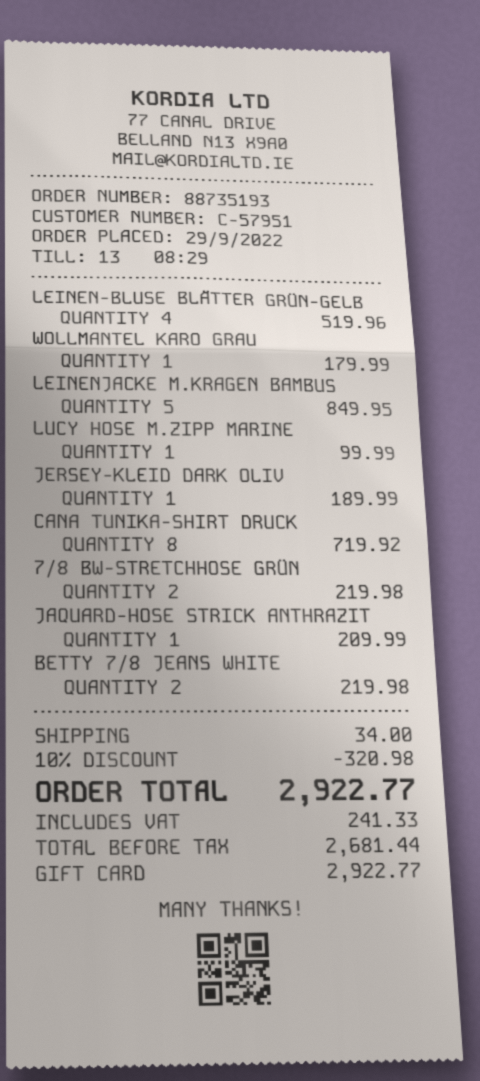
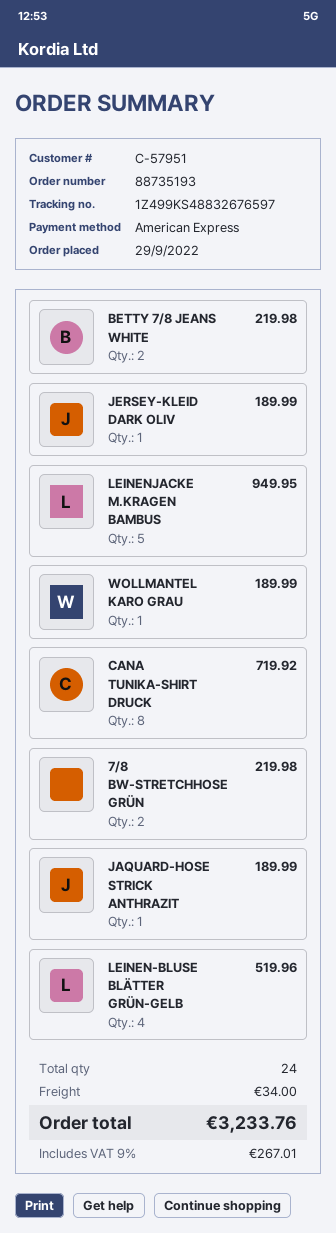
payment method: gift card -> American Express
WOLLMANTEL KARO GRAU: 1 for 179.99 -> 1 for 189.99
LEINENJACKE M.KRAGEN BAMBUS: 5 for 849.95 -> 5 for 949.95
LUCY HOSE M.ZIPP MARINE: 1 for 99.99 -> none
JAQUARD-HOSE STRICK ANTHRAZIT: 1 for 209.99 -> 1 for 189.99
discount: 10% = 320.98 -> none
tax: 241.33 -> 267.01
total: 2922.77 -> 3233.76

